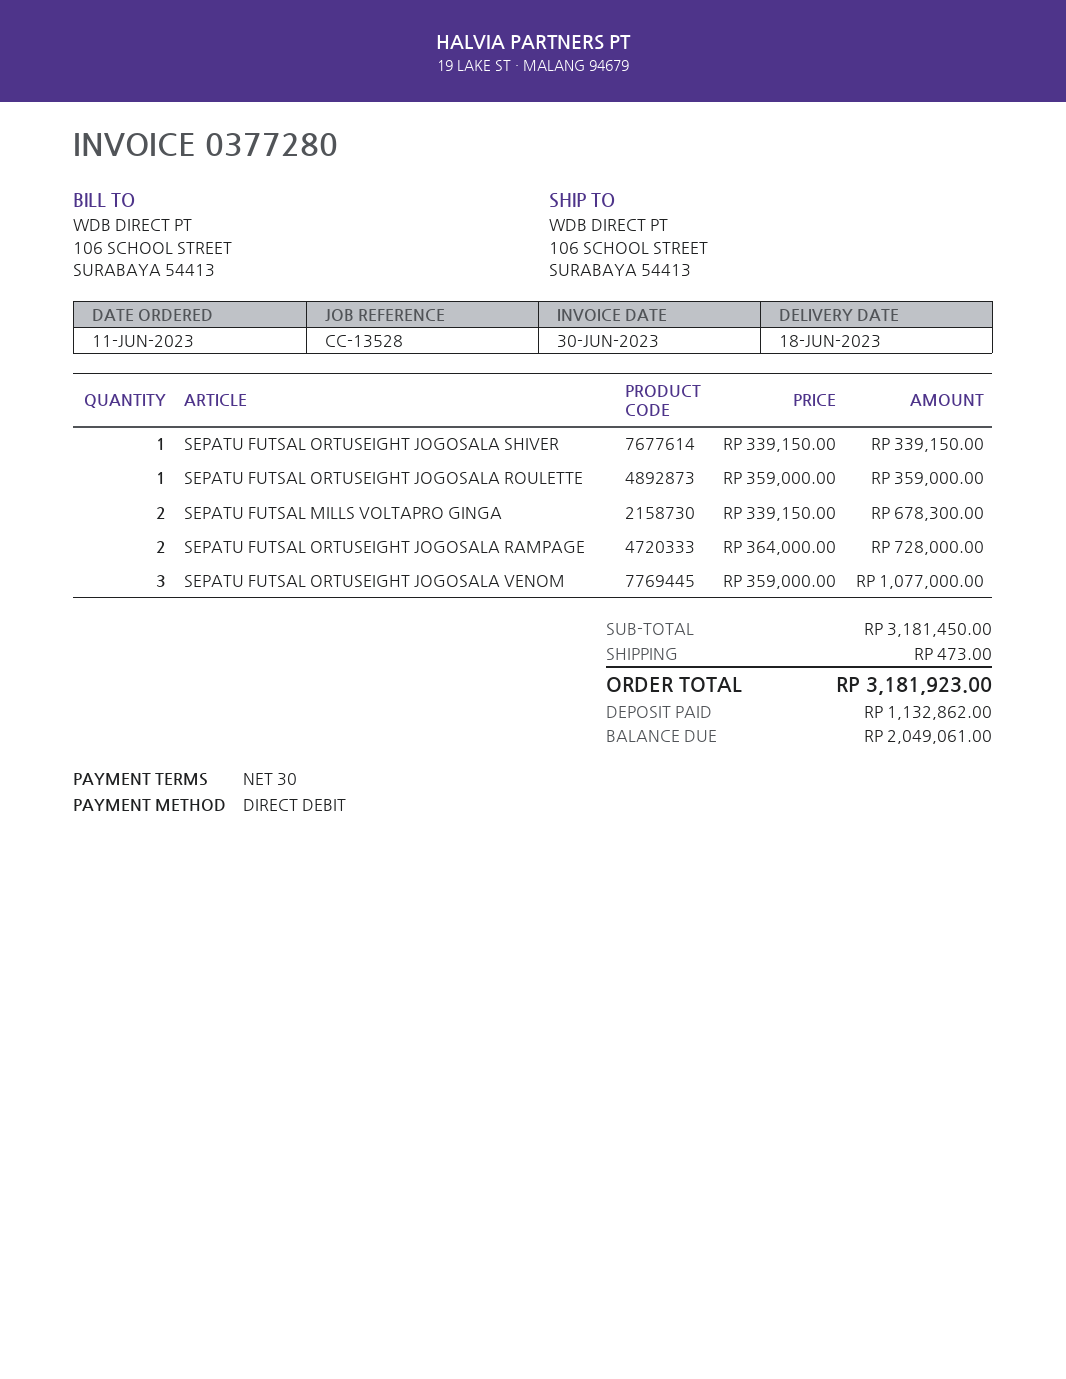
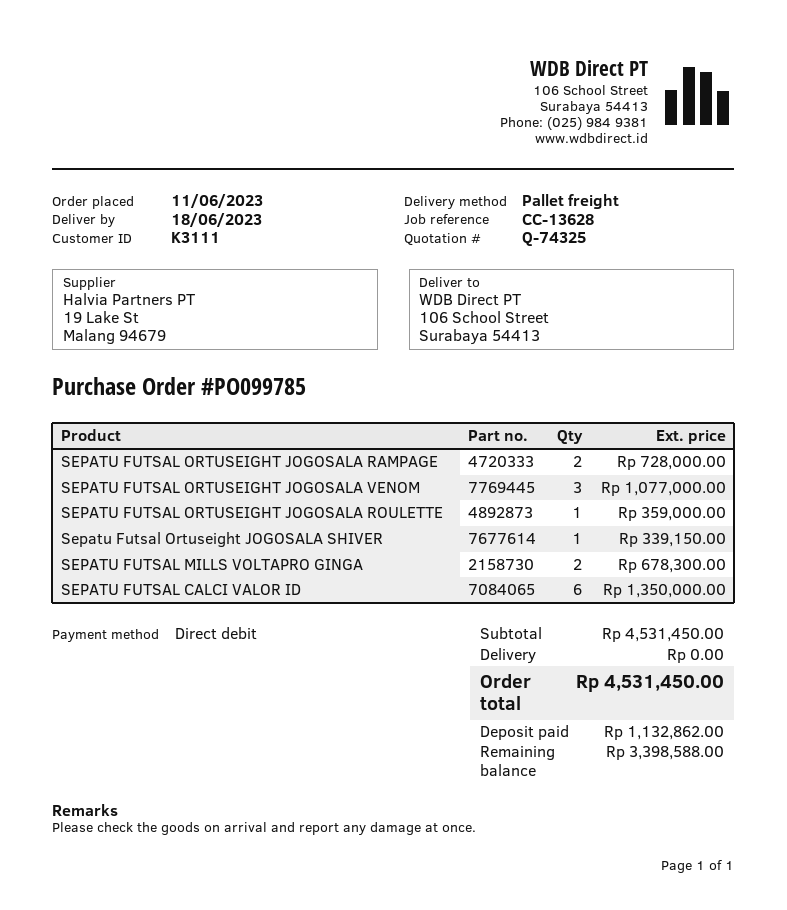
reference: CC-13528 -> CC-13628
SEPATU FUTSAL CALCI VALOR ID: none -> 6 for 1350000.00
subtotal: 3181450.00 -> 4531450.00
shipping: 473.00 -> 0.00
total: 3181923.00 -> 4531450.00
balance: 2049061.00 -> 3398588.00

